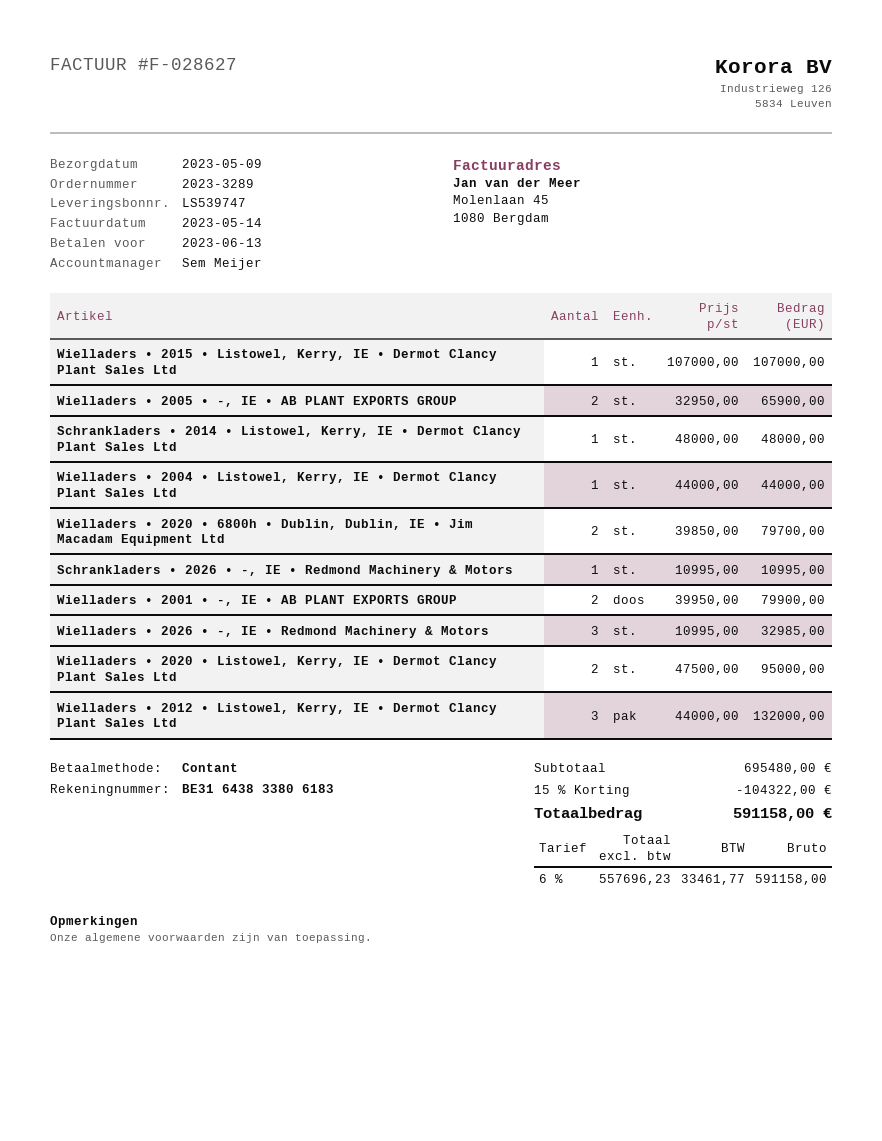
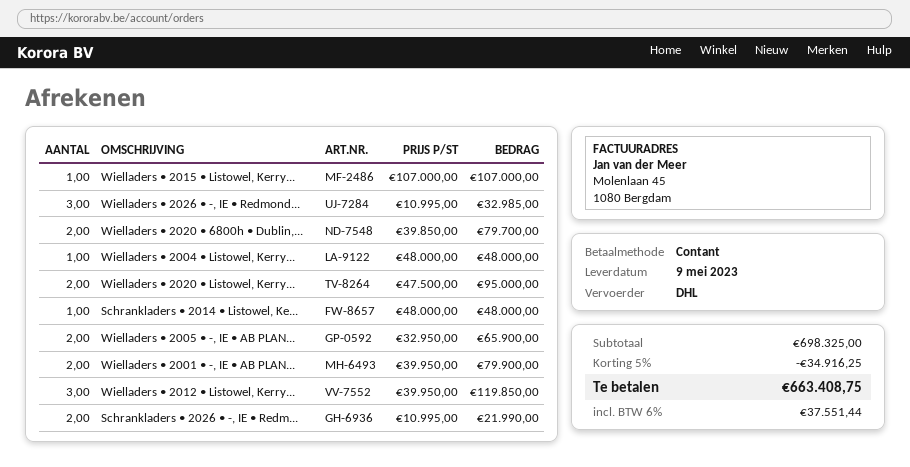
Wielladers • 2004 • Listowel, Kerry, IE • Dermot Clancy Plant Sales Ltd: 1 x 44000.00 = 44000.00 -> 1 x 48000.00 = 48000.00
Schrankladers • 2026 • -, IE • Redmond Machinery & Motors: 1 x 10995.00 = 10995.00 -> 2 x 10995.00 = 21990.00
Wielladers • 2012 • Listowel, Kerry, IE • Dermot Clancy Plant Sales Ltd: 3 x 44000.00 = 132000.00 -> 3 x 39950.00 = 119850.00
subtotal: 695480.00 -> 698325.00
discount: 15% = 104322.00 -> 5% = 34916.25
tax: 6% = 33461.77 -> 6% = 37551.44
total: 591158.00 -> 663408.75

